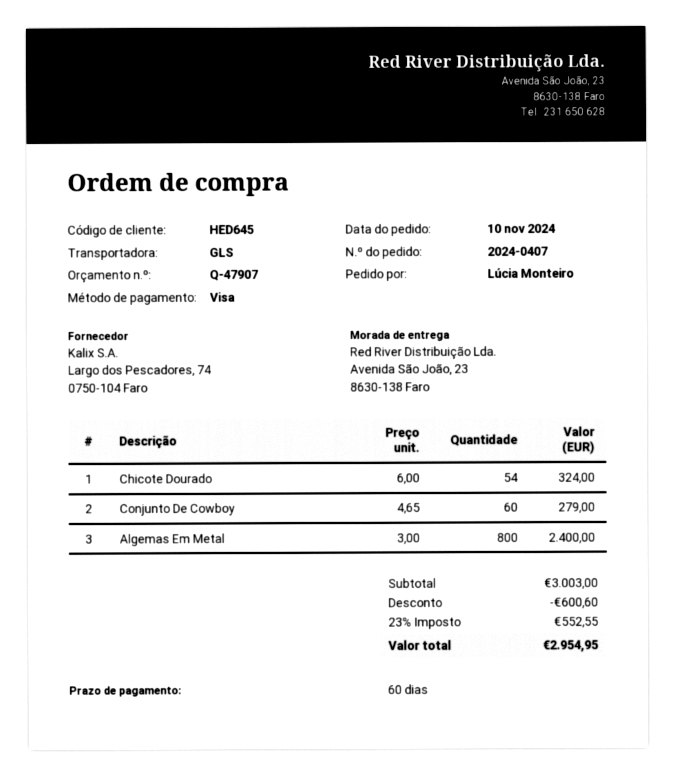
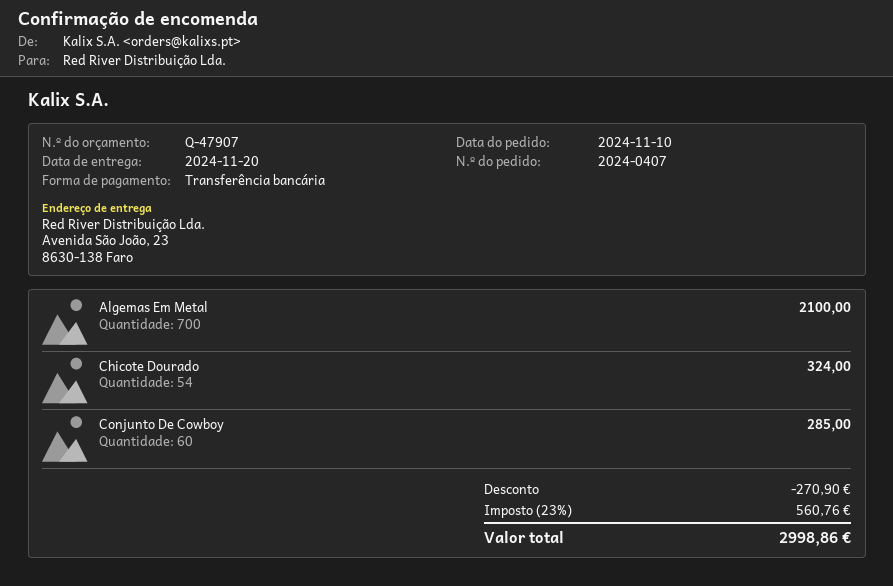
payment method: Visa -> bank transfer
Conjunto De Cowboy: 60 for 279.00 -> 60 for 285.00
Algemas Em Metal: 800 for 2400.00 -> 700 for 2100.00
discount: 600.60 -> 270.90
tax: 23% = 552.55 -> 23% = 560.76
total: 2954.95 -> 2998.86

